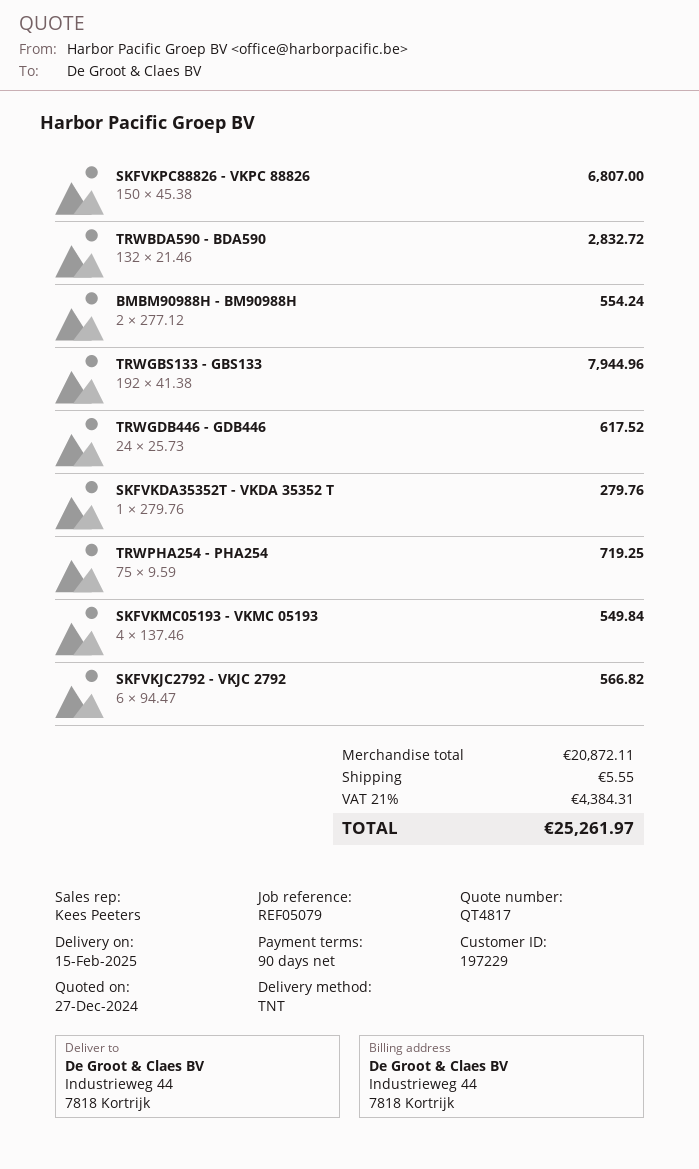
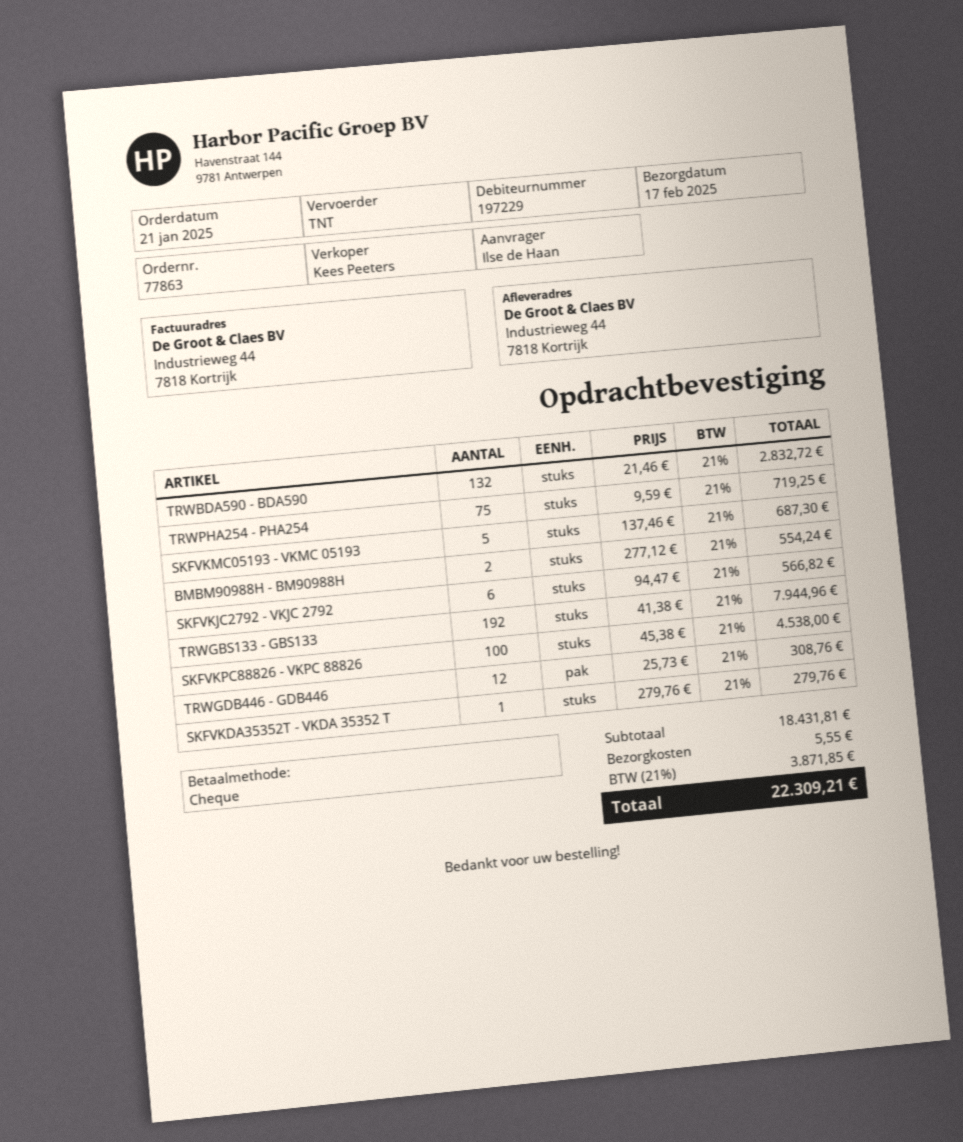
delivery date: 2025-02-15 -> 2025-02-17
SKFVKPC88826 - VKPC 88826: 150 x 45.38 = 6807.00 -> 100 x 45.38 = 4538.00
TRWGDB446 - GDB446: 24 x 25.73 = 617.52 -> 12 x 25.73 = 308.76
SKFVKMC05193 - VKMC 05193: 4 x 137.46 = 549.84 -> 5 x 137.46 = 687.30
subtotal: 20872.11 -> 18431.81
tax: 21% = 4384.31 -> 21% = 3871.85
total: 25261.97 -> 22309.21

